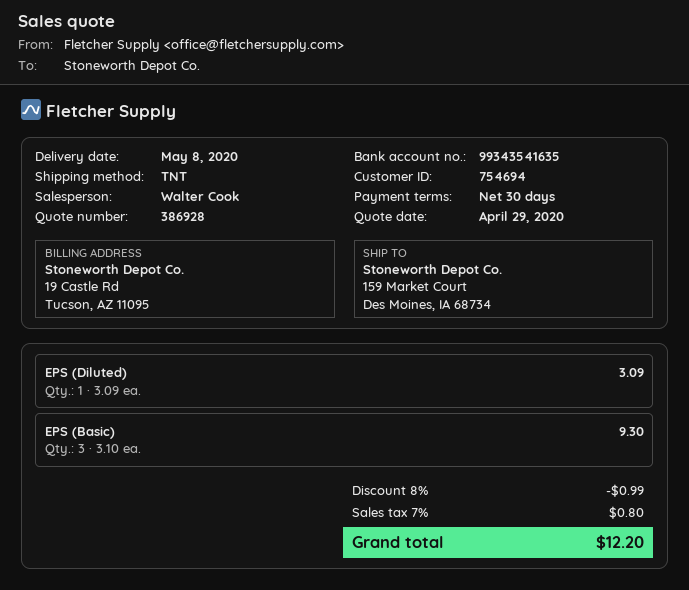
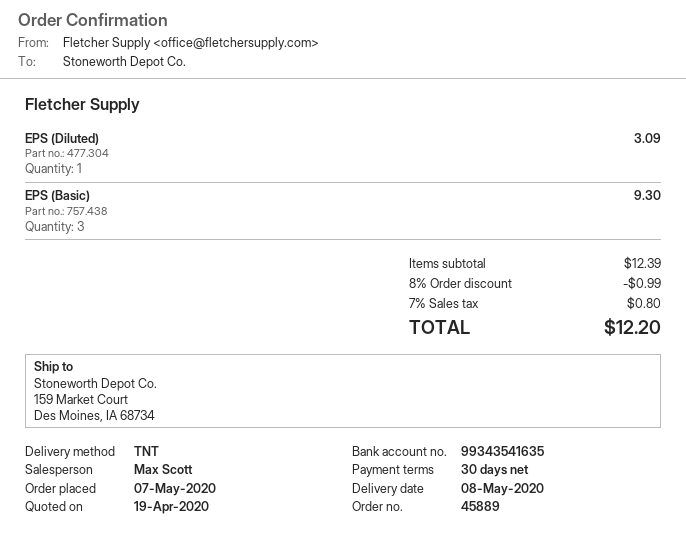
quote date: 2020-04-29 -> 2020-04-19
sales rep: Walter Cook -> Max Scott

